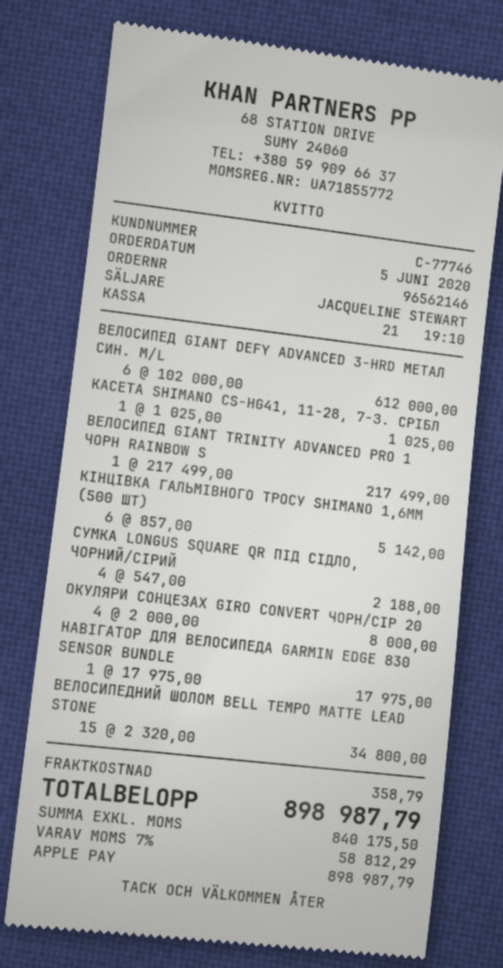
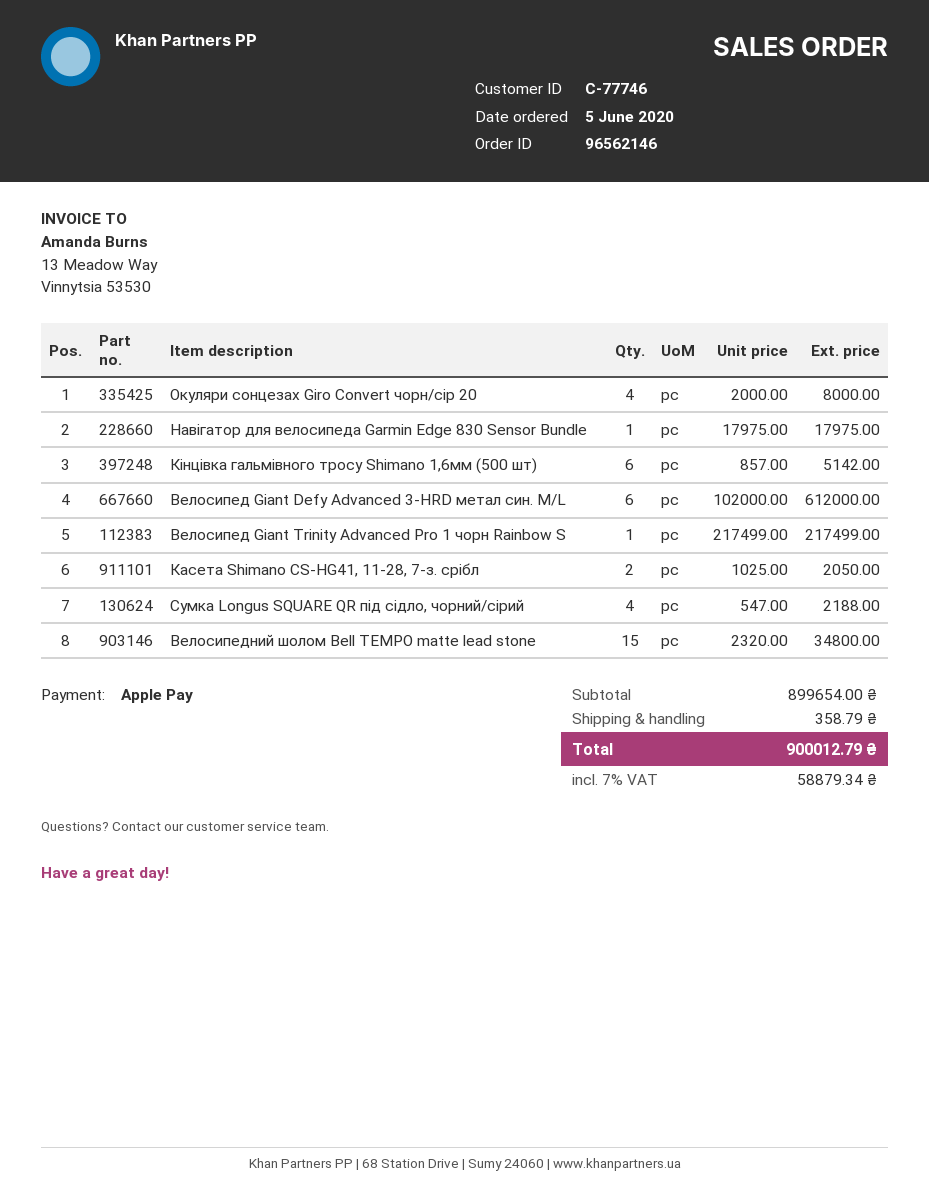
КАСЕТА SHIMANO CS-HG41, 11-28, 7-З. СРІБЛ: 1 x 1025.00 = 1025.00 -> 2 x 1025.00 = 2050.00
tax: 7% = 58812.29 -> 7% = 58879.34
total: 898987.79 -> 900012.79

